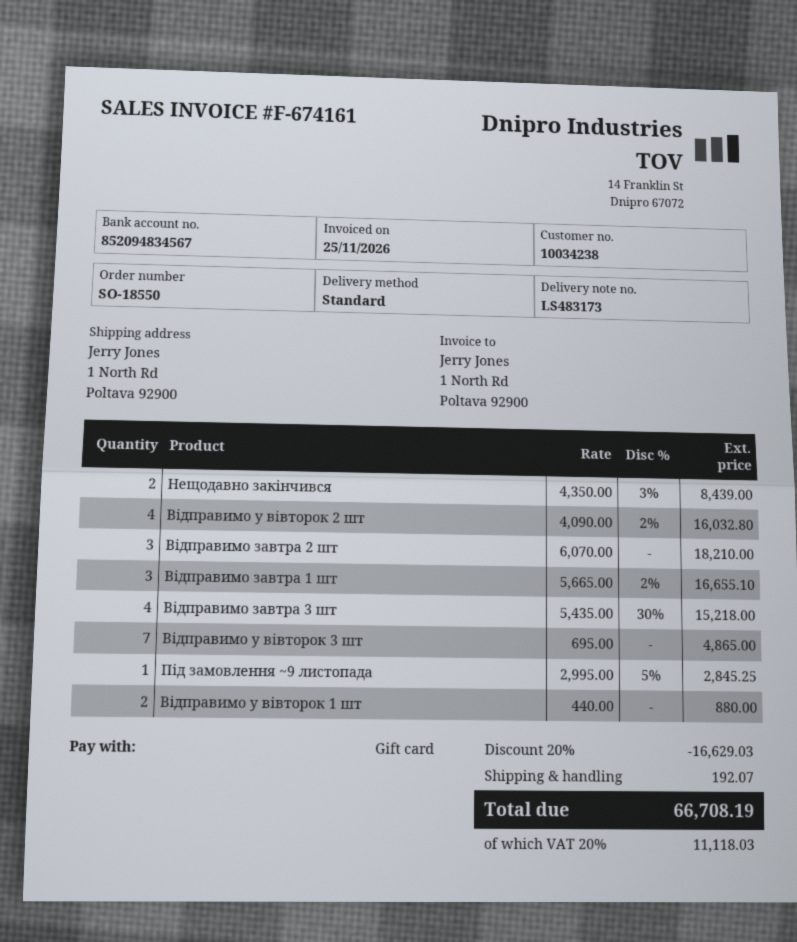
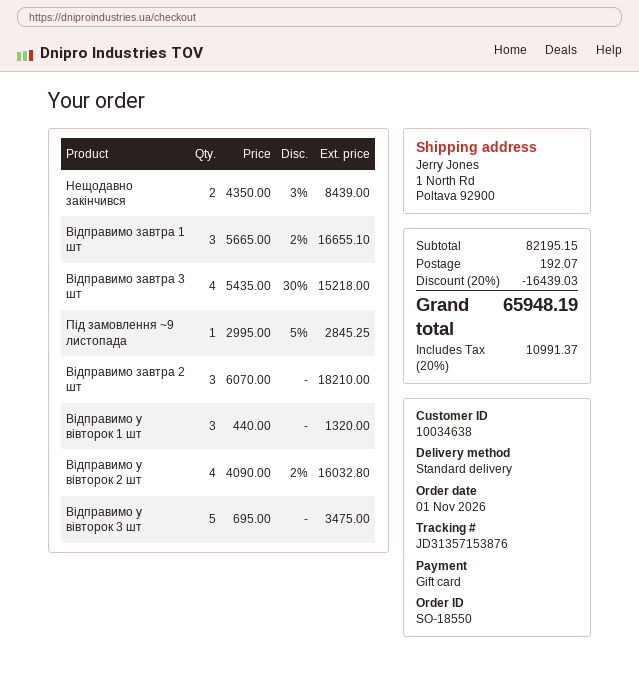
customer number: 10034238 -> 10034638
Відправимо у вівторок 3 шт: 7 x 695.00 = 4865.00 -> 5 x 695.00 = 3475.00
Відправимо у вівторок 1 шт: 2 x 440.00 = 880.00 -> 3 x 440.00 = 1320.00
discount: 20% = 16629.03 -> 20% = 16439.03
tax: 20% = 11118.03 -> 20% = 10991.37
total: 66708.19 -> 65948.19

